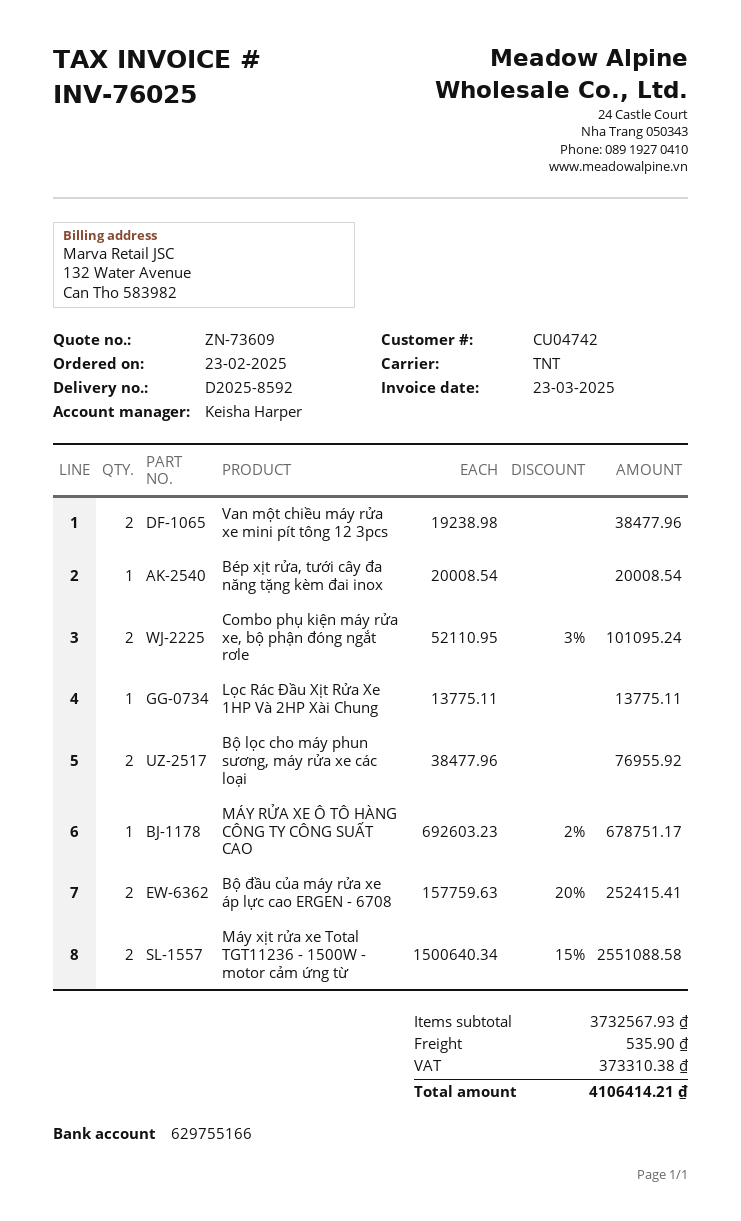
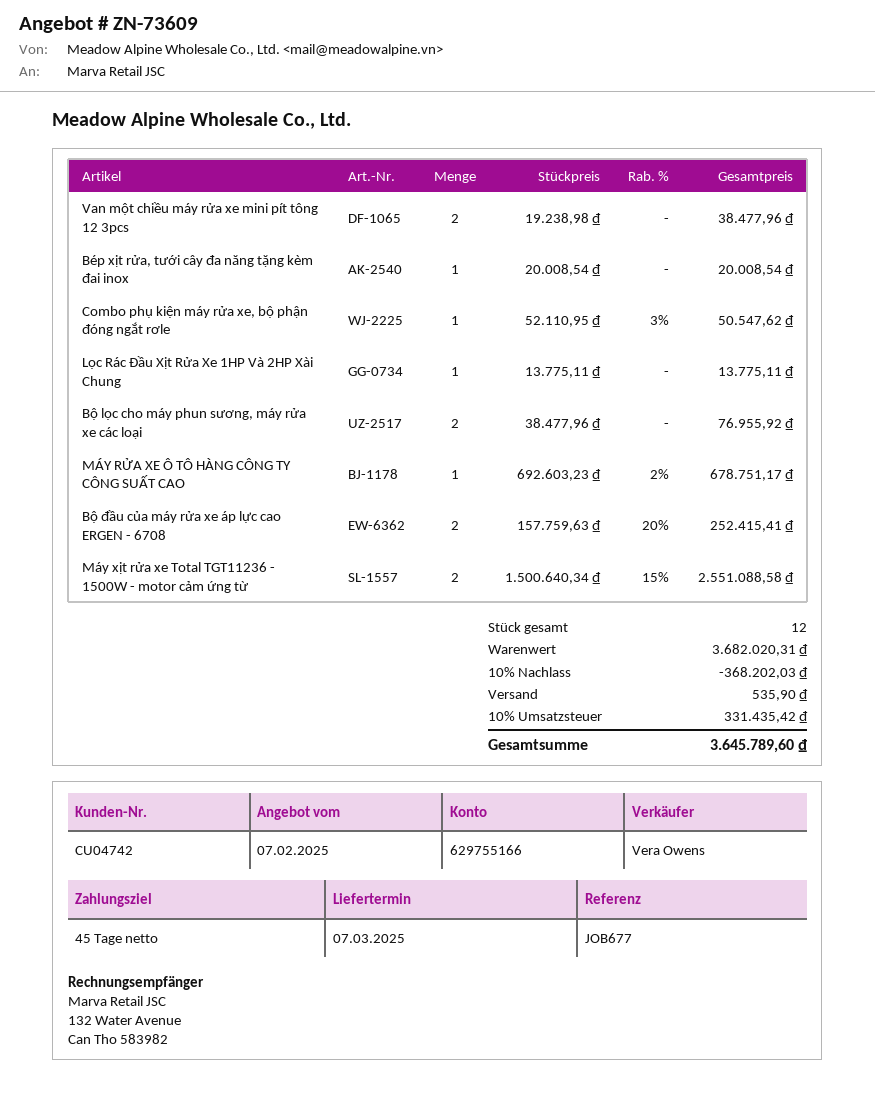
sales rep: Keisha Harper -> Vera Owens
Combo phụ kiện máy rửa xe, bộ phận đóng ngắt rơle: 2 x 52110.95 - 3% = 101095.24 -> 1 x 52110.95 - 3% = 50547.62
subtotal: 3732567.93 -> 3682020.31
discount: none -> 10% = 368202.03
tax: 373310.38 -> 331435.42
total: 4106414.21 -> 3645789.60

